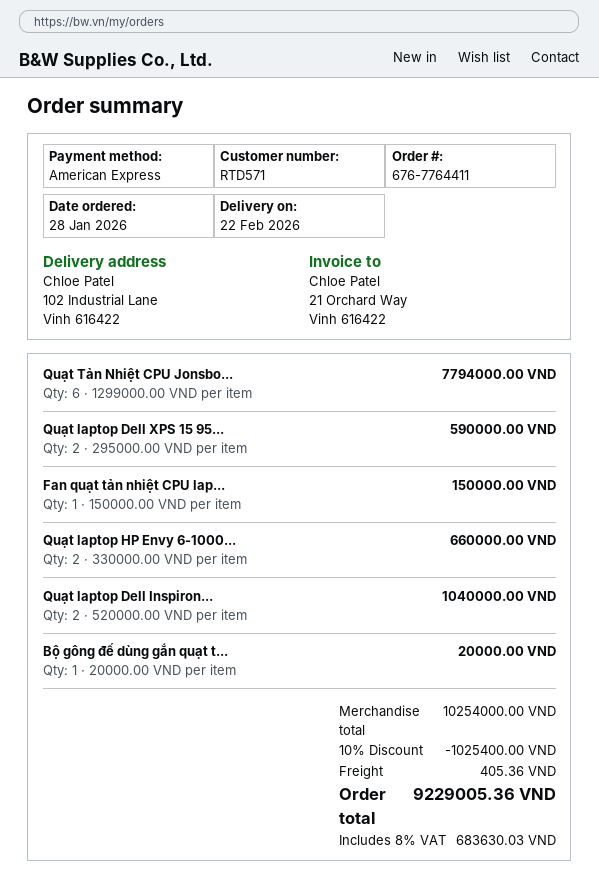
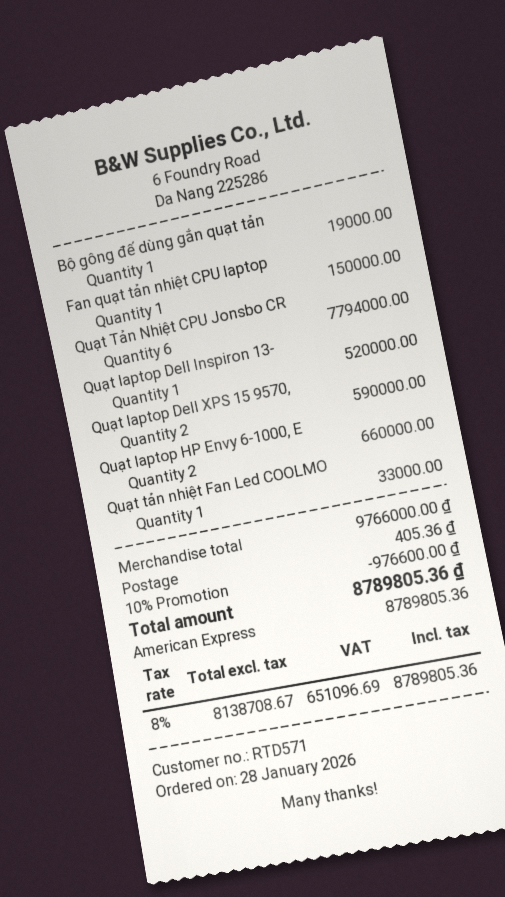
Quạt laptop Dell Inspiron...: 2 for 1040000.00 -> 1 for 520000.00
Bộ gông đế dùng gắn quạt t...: 1 for 20000.00 -> 1 for 19000.00
Quạt tản nhiệt Fan Led COOLMO: none -> 1 for 33000.00
subtotal: 10254000.00 -> 9766000.00
discount: 10% = 1025400.00 -> 10% = 976600.00
tax: 8% = 683630.03 -> 8% = 651096.69
total: 9229005.36 -> 8789805.36

